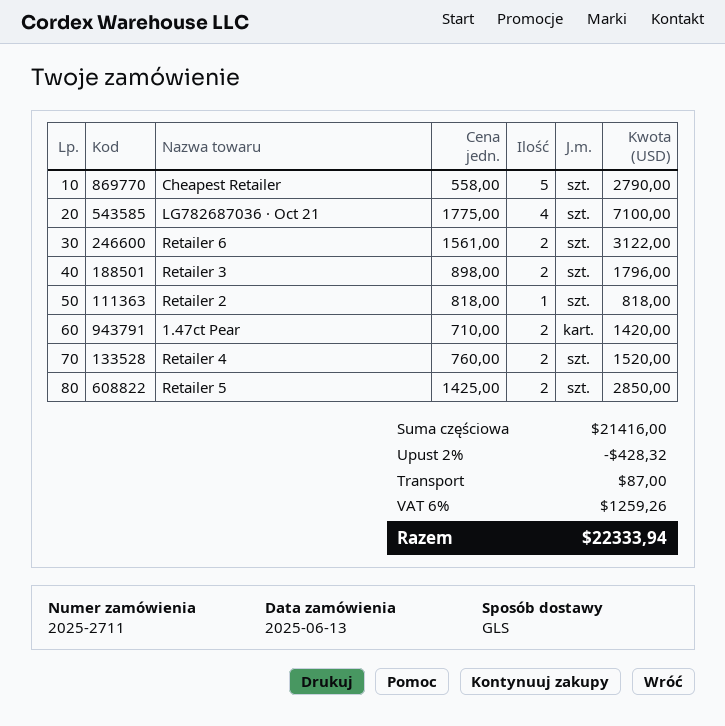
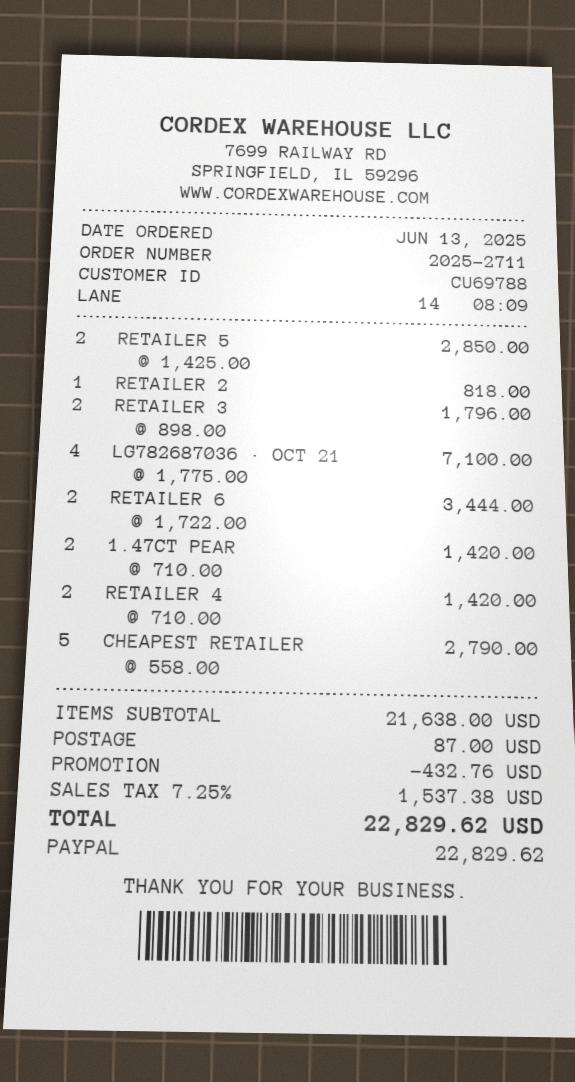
Retailer 6: 2 x 1561.00 = 3122.00 -> 2 x 1722.00 = 3444.00
Retailer 4: 2 x 760.00 = 1520.00 -> 2 x 710.00 = 1420.00
subtotal: 21416.00 -> 21638.00
discount: 428.32 -> 432.76
tax: 6% = 1259.26 -> 7.25% = 1537.38
total: 22333.94 -> 22829.62

